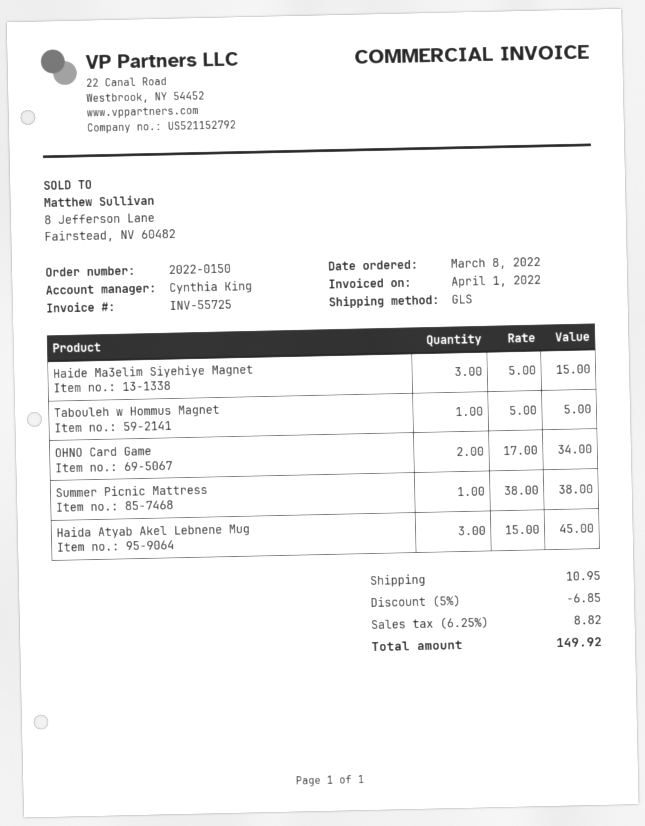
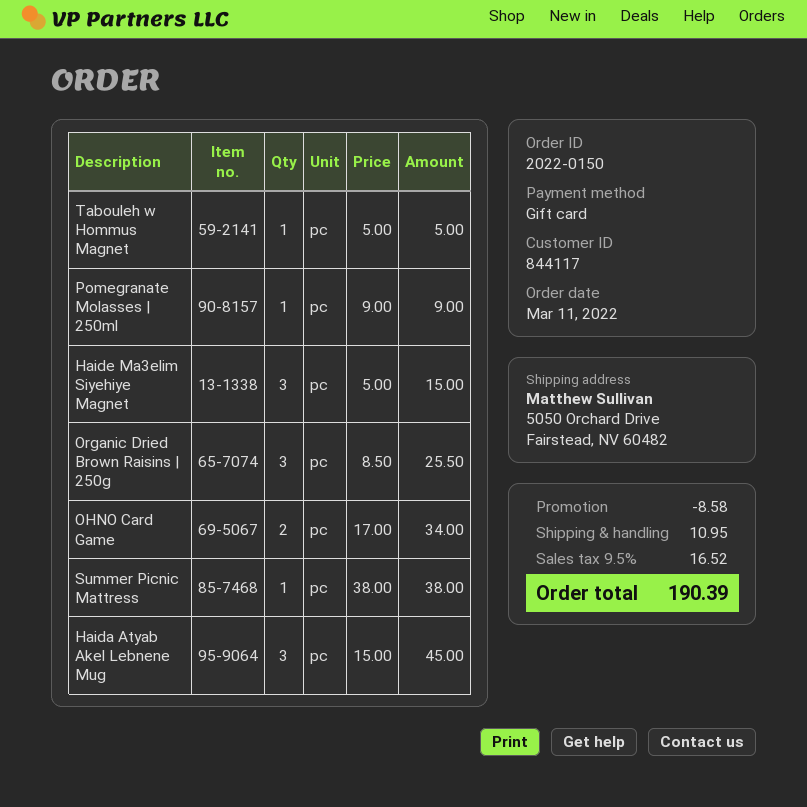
order date: 2022-03-08 -> 2022-03-11
Pomegranate Molasses | 250ml: none -> 1 x 9.00 = 9.00
Organic Dried Brown Raisins | 250g: none -> 3 x 8.50 = 25.50
discount: 6.85 -> 8.58
tax: 6.25% = 8.82 -> 9.5% = 16.52
total: 149.92 -> 190.39

